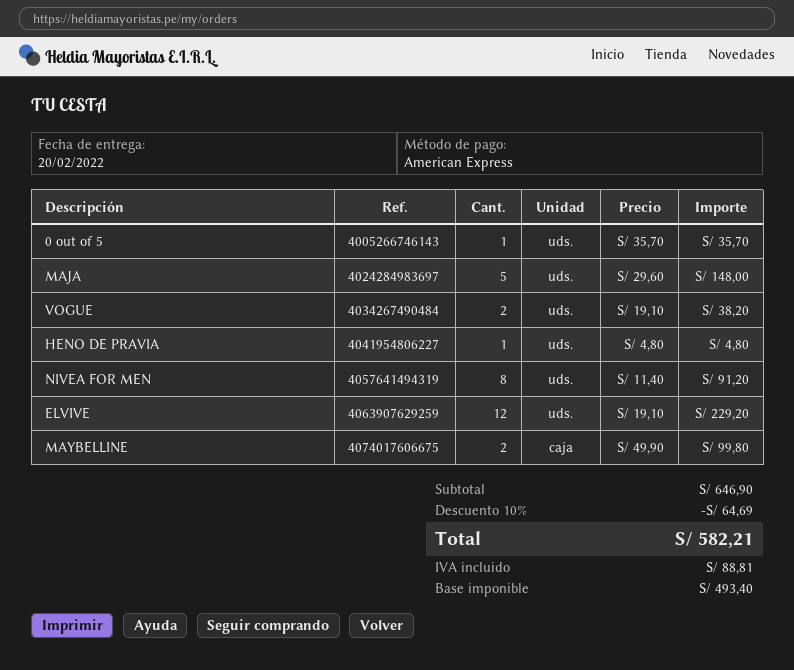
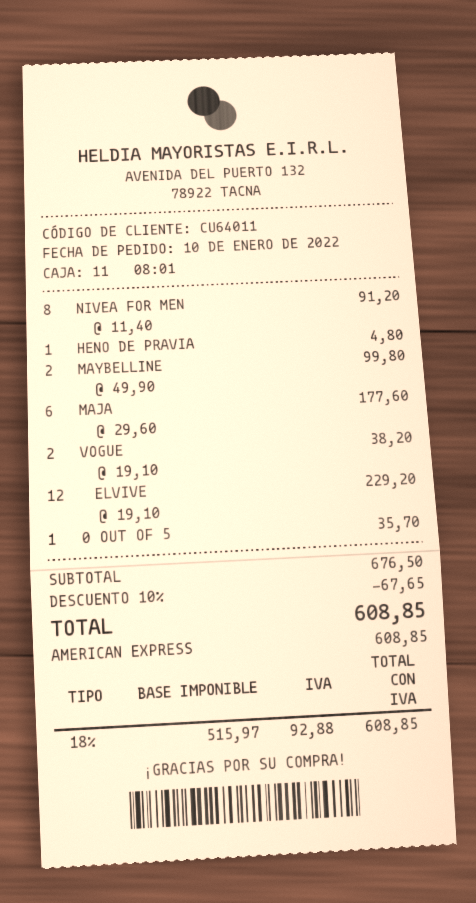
MAJA: 5 x 29.60 = 148.00 -> 6 x 29.60 = 177.60
subtotal: 646.90 -> 676.50
discount: 10% = 64.69 -> 10% = 67.65
net: 493.40 -> 515.97
tax: 88.81 -> 92.88
total: 582.21 -> 608.85

